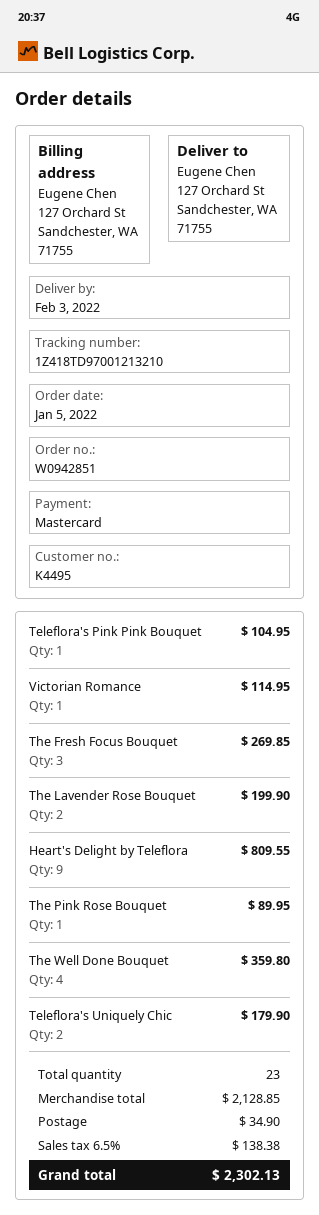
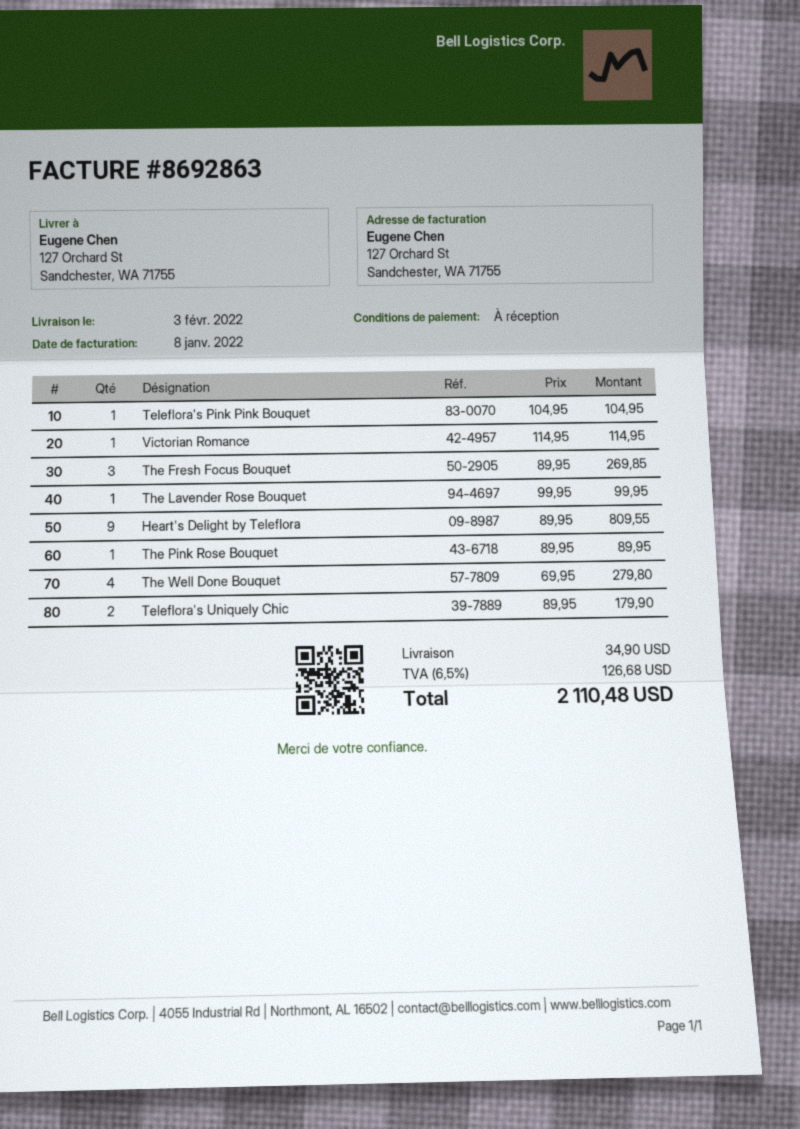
The Lavender Rose Bouquet: 2 for 199.90 -> 1 for 99.95
The Well Done Bouquet: 4 for 359.80 -> 4 for 279.80
tax: 6.5% = 138.38 -> 6.5% = 126.68
total: 2302.13 -> 2110.48

